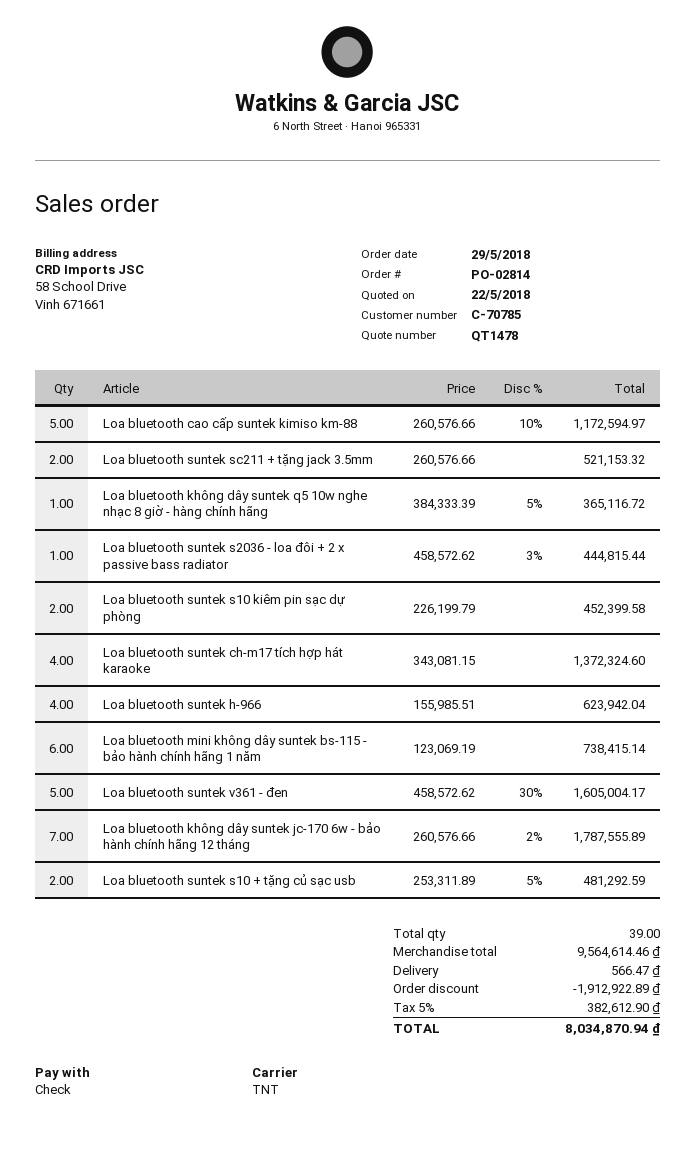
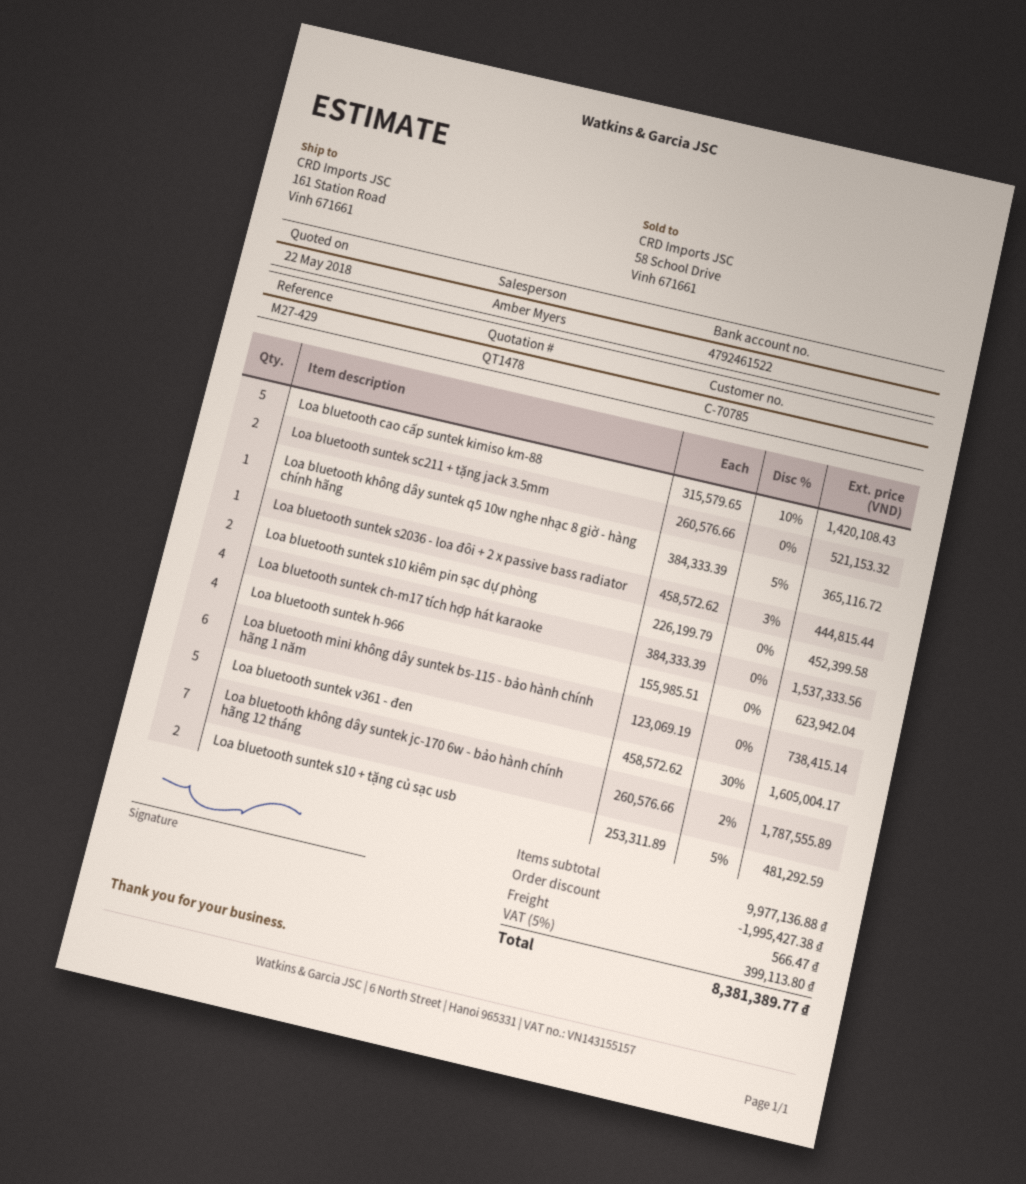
Loa bluetooth cao cấp suntek kimiso km-88: 5 x 260576.66 - 10% = 1172594.97 -> 5 x 315579.65 - 10% = 1420108.43
Loa bluetooth suntek ch-m17 tích hợp hát karaoke: 4 x 343081.15 = 1372324.60 -> 4 x 384333.39 = 1537333.56
subtotal: 9564614.46 -> 9977136.88
discount: 1912922.89 -> 1995427.38
tax: 5% = 382612.90 -> 5% = 399113.80
total: 8034870.94 -> 8381389.77

